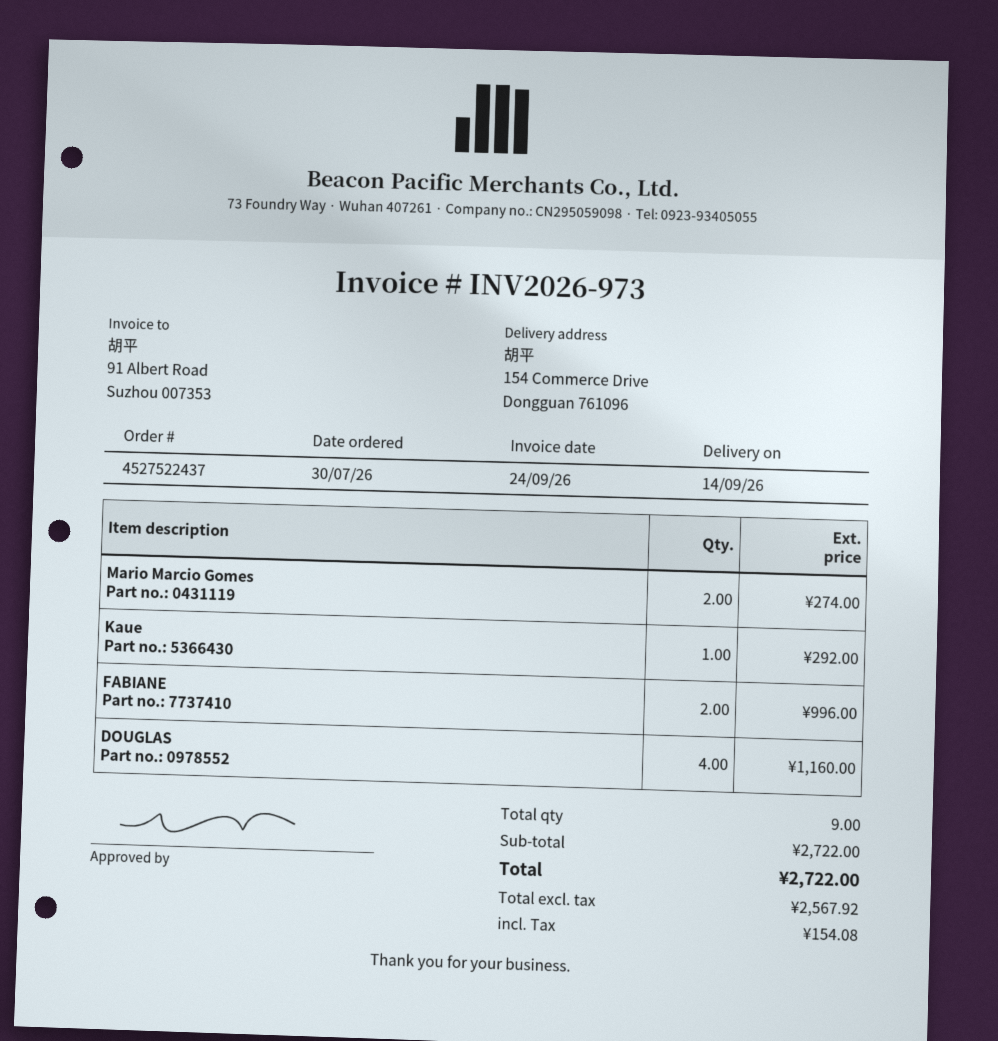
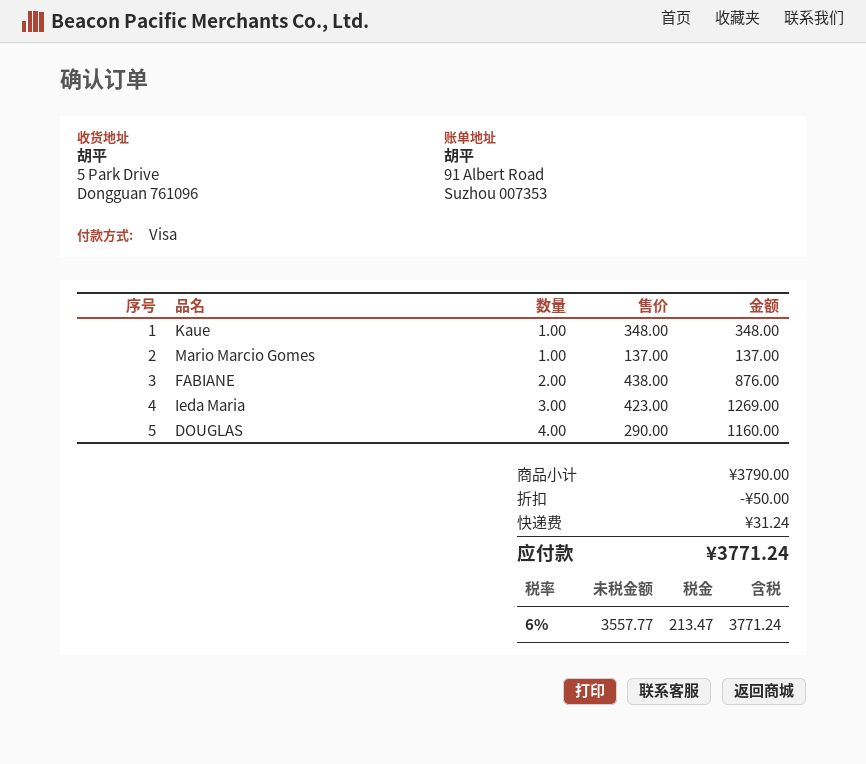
ship to: 154 Commerce Drive, Dongguan 761096 -> 5 Park Drive, Dongguan 761096
Mario Marcio Gomes: 2 for 274.00 -> 1 for 137.00
Kaue: 1 for 292.00 -> 1 for 348.00
FABIANE: 2 for 996.00 -> 2 for 876.00
Ieda Maria: none -> 3 for 1269.00
subtotal: 2722.00 -> 3790.00
discount: none -> 50.00
shipping: none -> 31.24
net: 2567.92 -> 3557.77
tax: 154.08 -> 213.47
total: 2722.00 -> 3771.24

